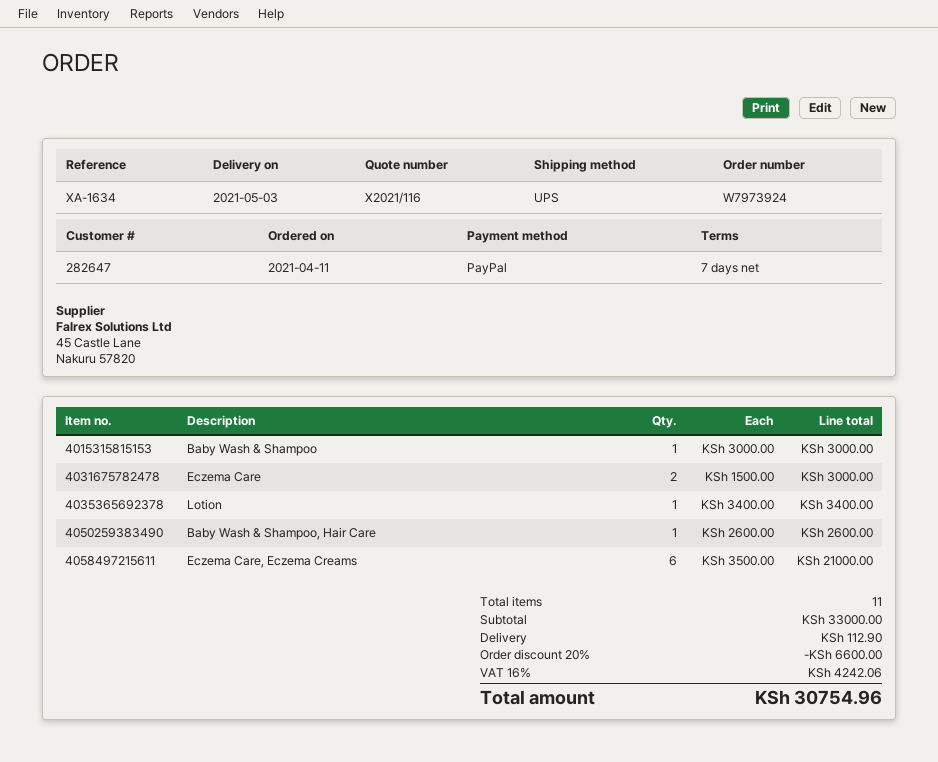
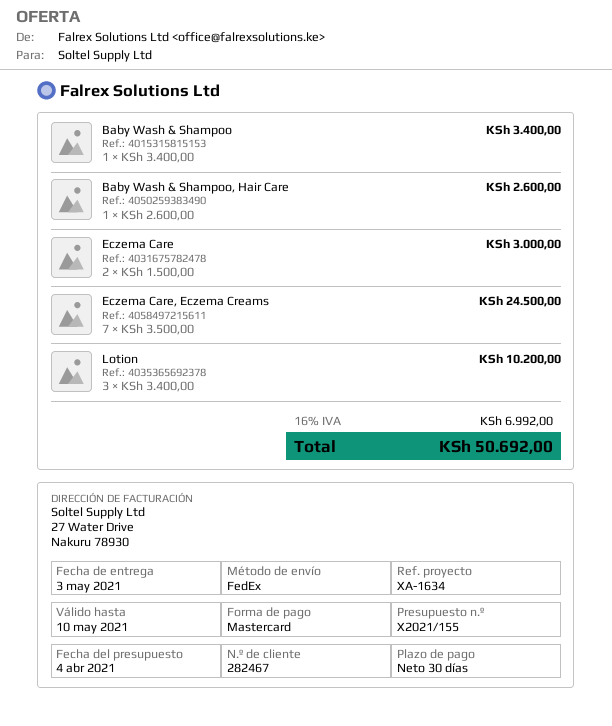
quote number: X2021/116 -> X2021/155
payment terms: 7 days -> 30 days
customer number: 282647 -> 282467
payment method: PayPal -> Mastercard
shipping method: UPS -> FedEx
Baby Wash & Shampoo: 1 x 3000.00 = 3000.00 -> 1 x 3400.00 = 3400.00
Lotion: 1 x 3400.00 = 3400.00 -> 3 x 3400.00 = 10200.00
Eczema Care, Eczema Creams: 6 x 3500.00 = 21000.00 -> 7 x 3500.00 = 24500.00
discount: 20% = 6600.00 -> none
shipping: 112.90 -> none
tax: 16% = 4242.06 -> 16% = 6992.00
total: 30754.96 -> 50692.00

